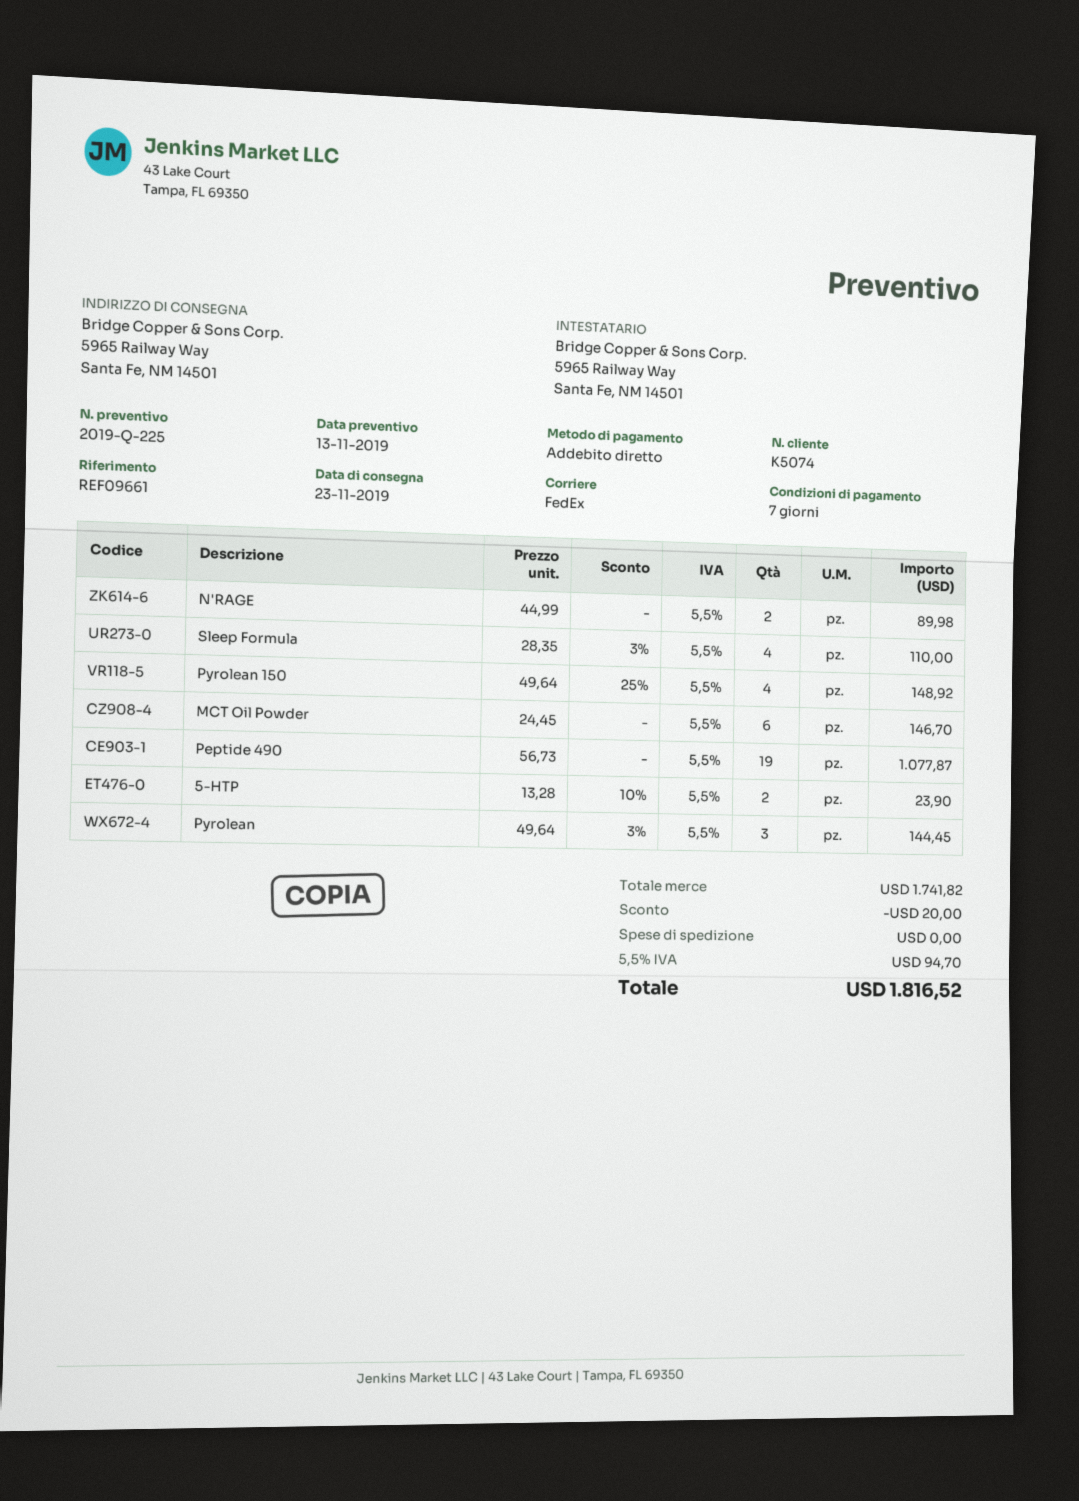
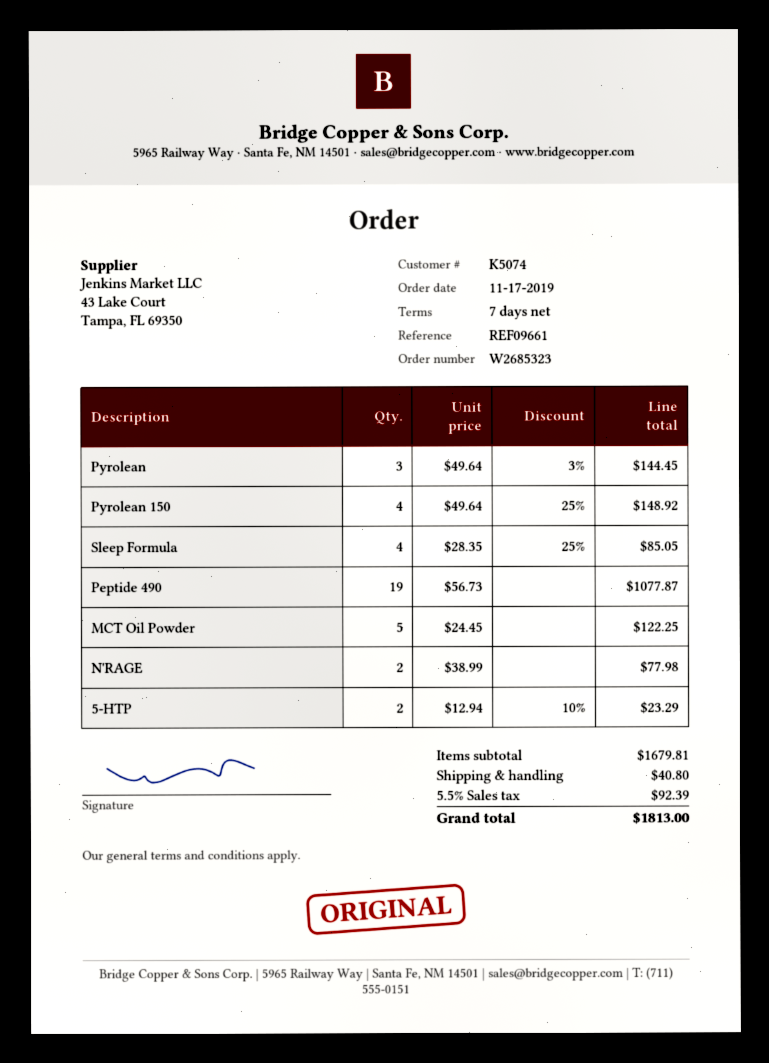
N'RAGE: 2 x 44.99 = 89.98 -> 2 x 38.99 = 77.98
Sleep Formula: 4 x 28.35 - 3% = 110.00 -> 4 x 28.35 - 25% = 85.05
MCT Oil Powder: 6 x 24.45 = 146.70 -> 5 x 24.45 = 122.25
5-HTP: 2 x 13.28 - 10% = 23.90 -> 2 x 12.94 - 10% = 23.29
subtotal: 1741.82 -> 1679.81
discount: 20.00 -> none
shipping: 0.00 -> 40.80
tax: 5.5% = 94.70 -> 5.5% = 92.39
total: 1816.52 -> 1813.00

